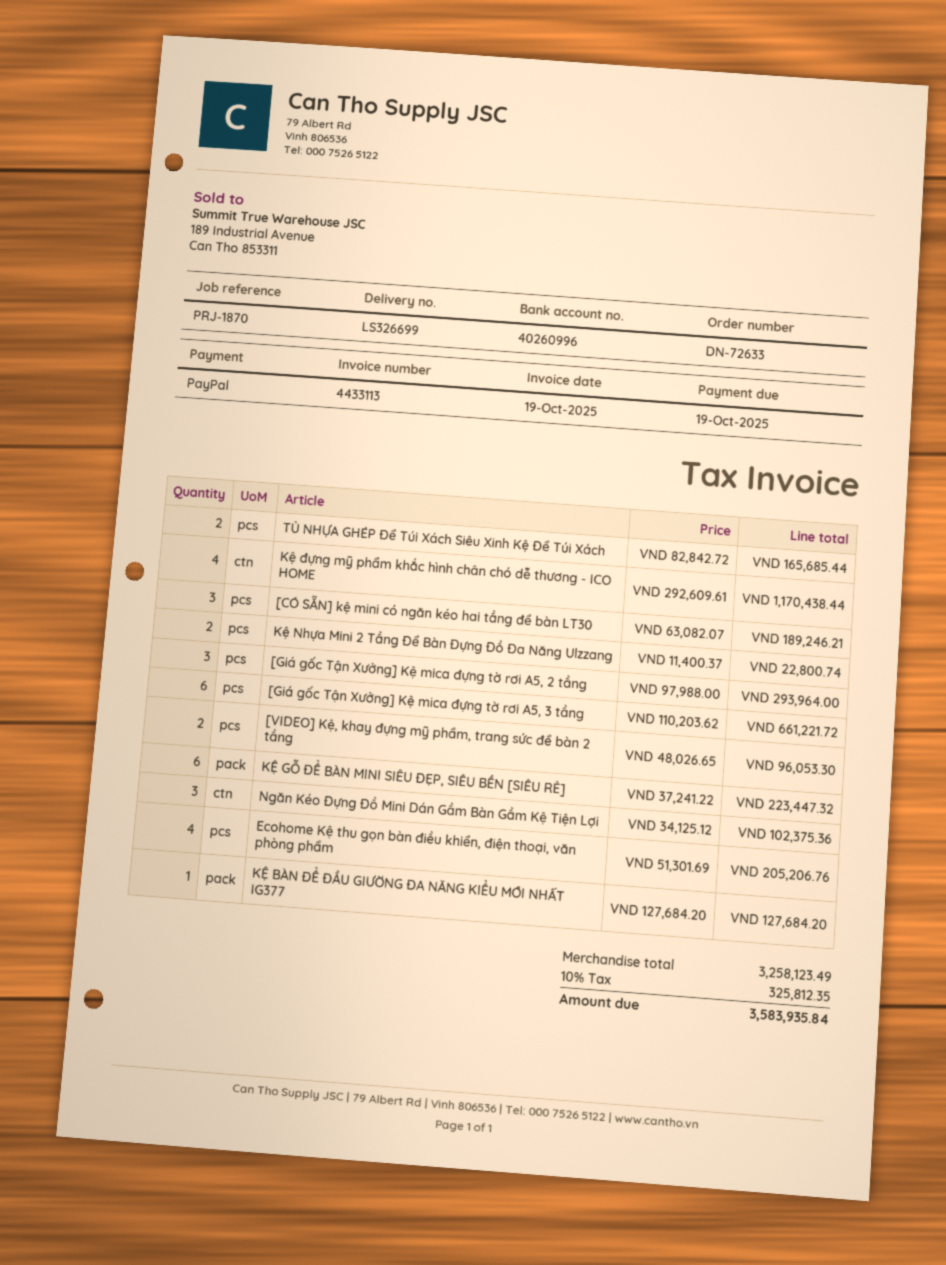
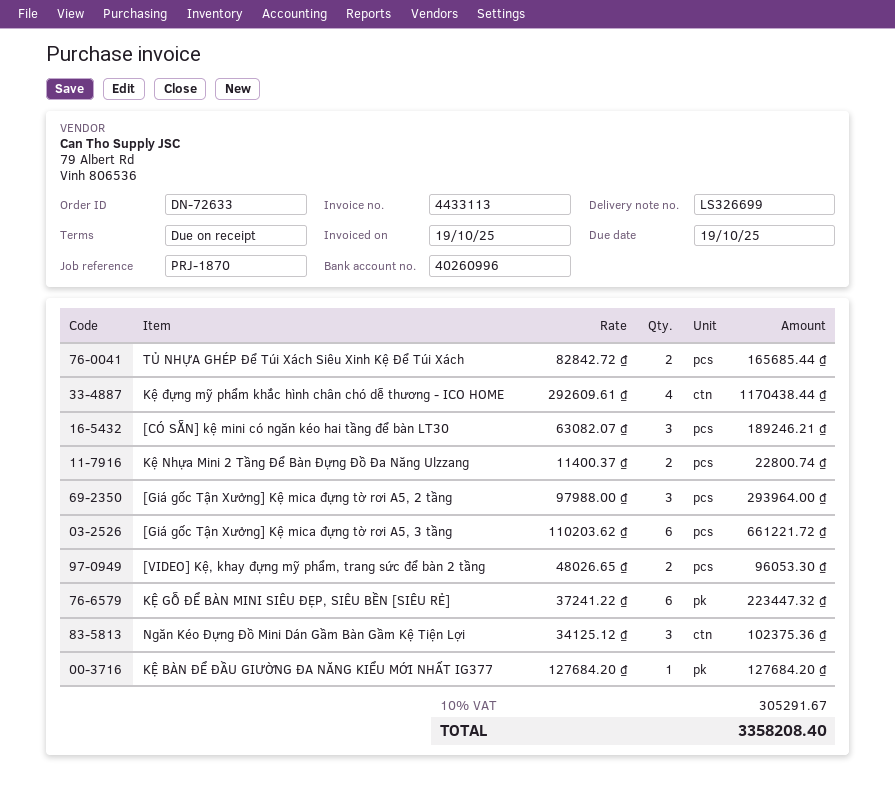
Ecohome Kệ thu gọn bàn điều khiển, điện thoại, văn phòng phẩm: 4 x 51301.69 = 205206.76 -> none
tax: 10% = 325812.35 -> 10% = 305291.67
total: 3583935.84 -> 3358208.40

